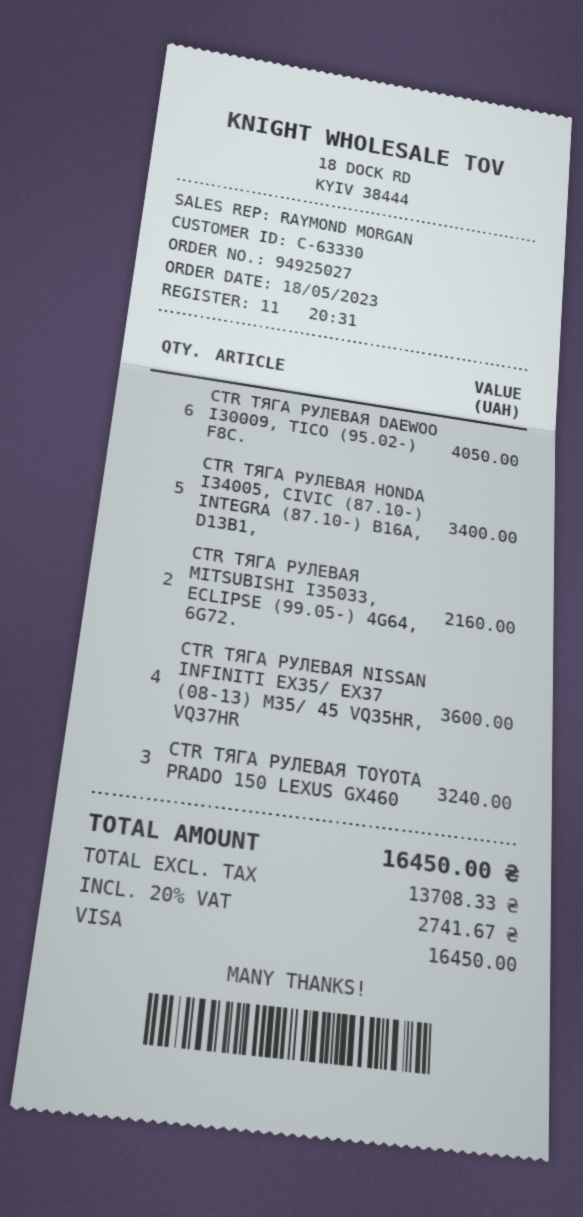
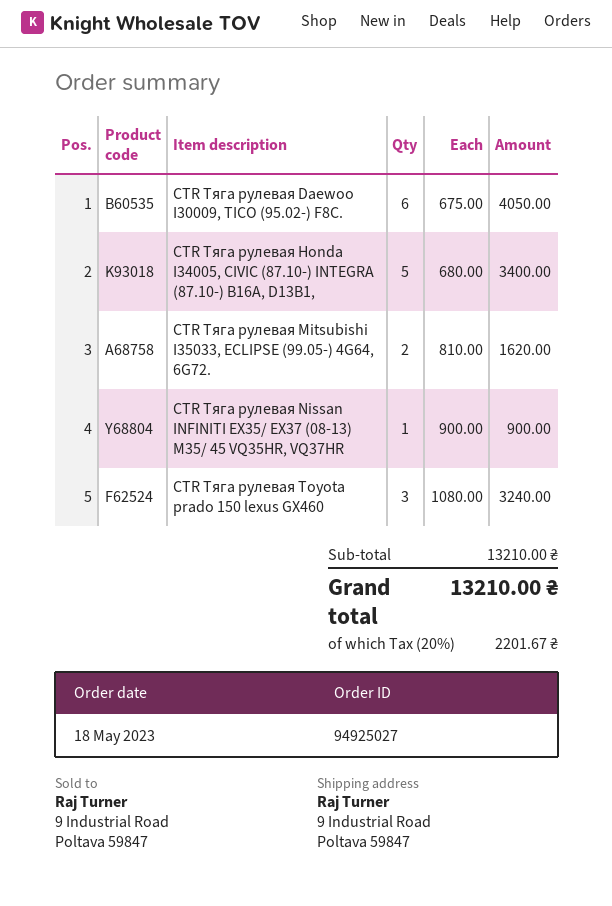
CTR ТЯГА РУЛЕВАЯ MITSUBISHI I35033, ECLIPSE (99.05-) 4G64, 6G72.: 2 for 2160.00 -> 2 for 1620.00
CTR ТЯГА РУЛЕВАЯ NISSAN INFINITI EX35/ EX37 (08-13) M35/ 45 VQ35HR, VQ37HR: 4 for 3600.00 -> 1 for 900.00
tax: 20% = 2741.67 -> 20% = 2201.67
total: 16450.00 -> 13210.00

